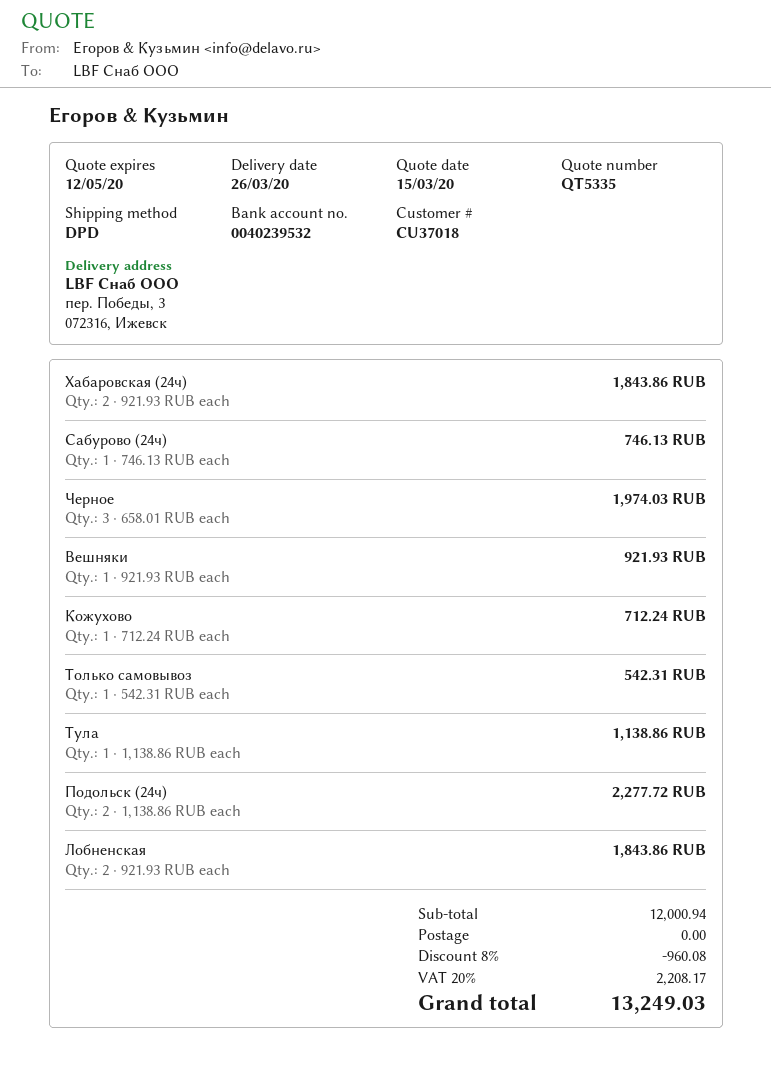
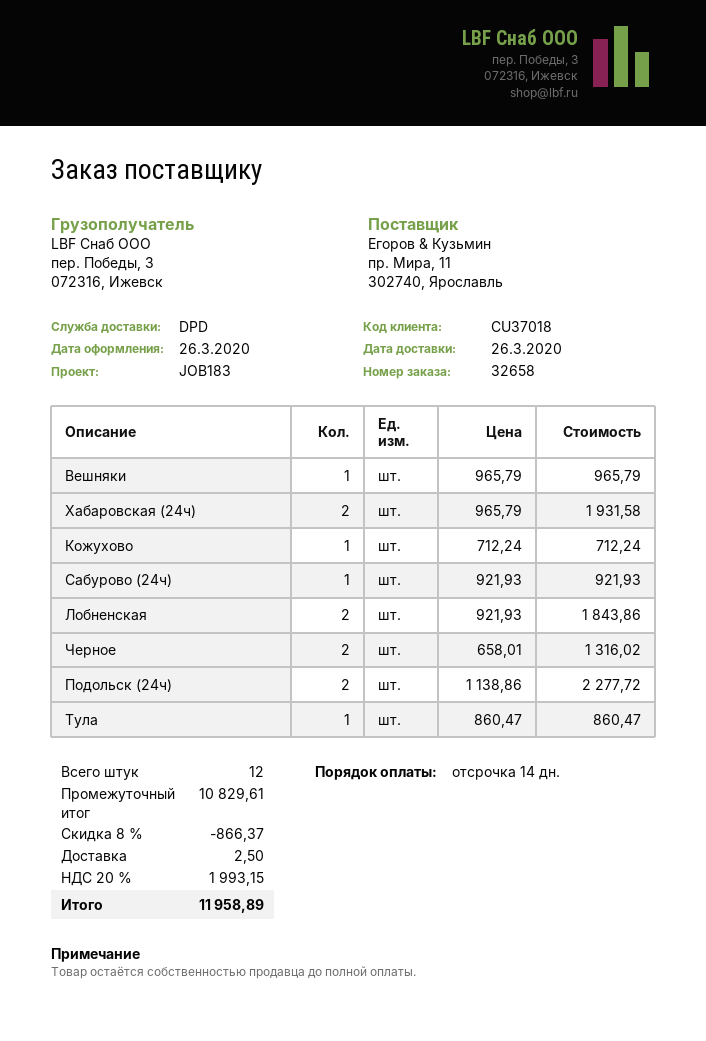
Хабаровская (24ч): 2 x 921.93 = 1843.86 -> 2 x 965.79 = 1931.58
Сабурово (24ч): 1 x 746.13 = 746.13 -> 1 x 921.93 = 921.93
Черное: 3 x 658.01 = 1974.03 -> 2 x 658.01 = 1316.02
Вешняки: 1 x 921.93 = 921.93 -> 1 x 965.79 = 965.79
Только самовывоз: 1 x 542.31 = 542.31 -> none
Тула: 1 x 1138.86 = 1138.86 -> 1 x 860.47 = 860.47
subtotal: 12000.94 -> 10829.61
discount: 8% = 960.08 -> 8% = 866.37
shipping: 0.00 -> 2.50
tax: 20% = 2208.17 -> 20% = 1993.15
total: 13249.03 -> 11958.89

